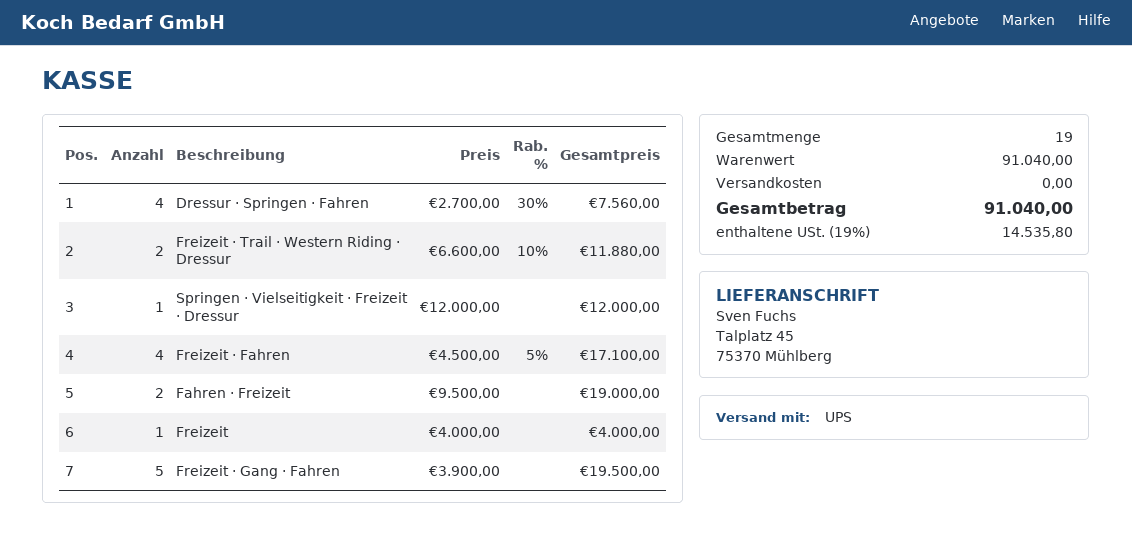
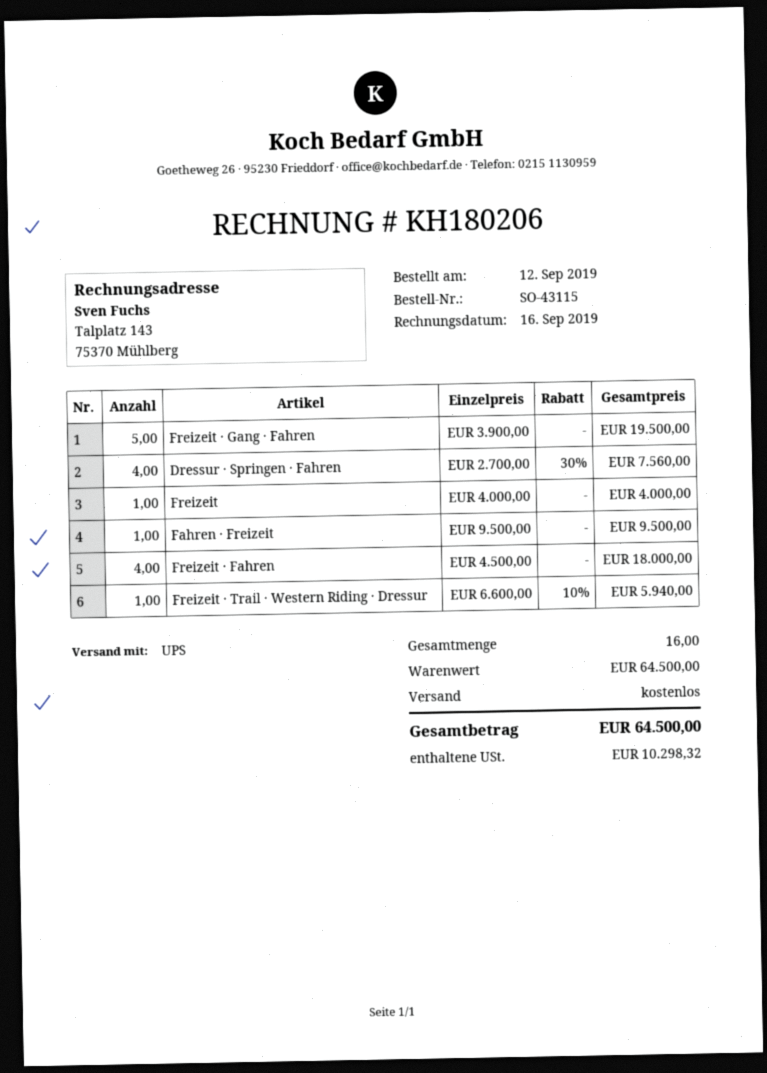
Freizeit · Trail · Western Riding · Dressur: 2 x 6600.00 - 10% = 11880.00 -> 1 x 6600.00 - 10% = 5940.00
Springen · Vielseitigkeit · Freizeit · Dressur: 1 x 12000.00 = 12000.00 -> none
Freizeit · Fahren: 4 x 4500.00 - 5% = 17100.00 -> 4 x 4500.00 = 18000.00
Fahren · Freizeit: 2 x 9500.00 = 19000.00 -> 1 x 9500.00 = 9500.00
total quantity: 19 -> 16
subtotal: 91040.00 -> 64500.00
tax: 14535.80 -> 10298.32
total: 91040.00 -> 64500.00

